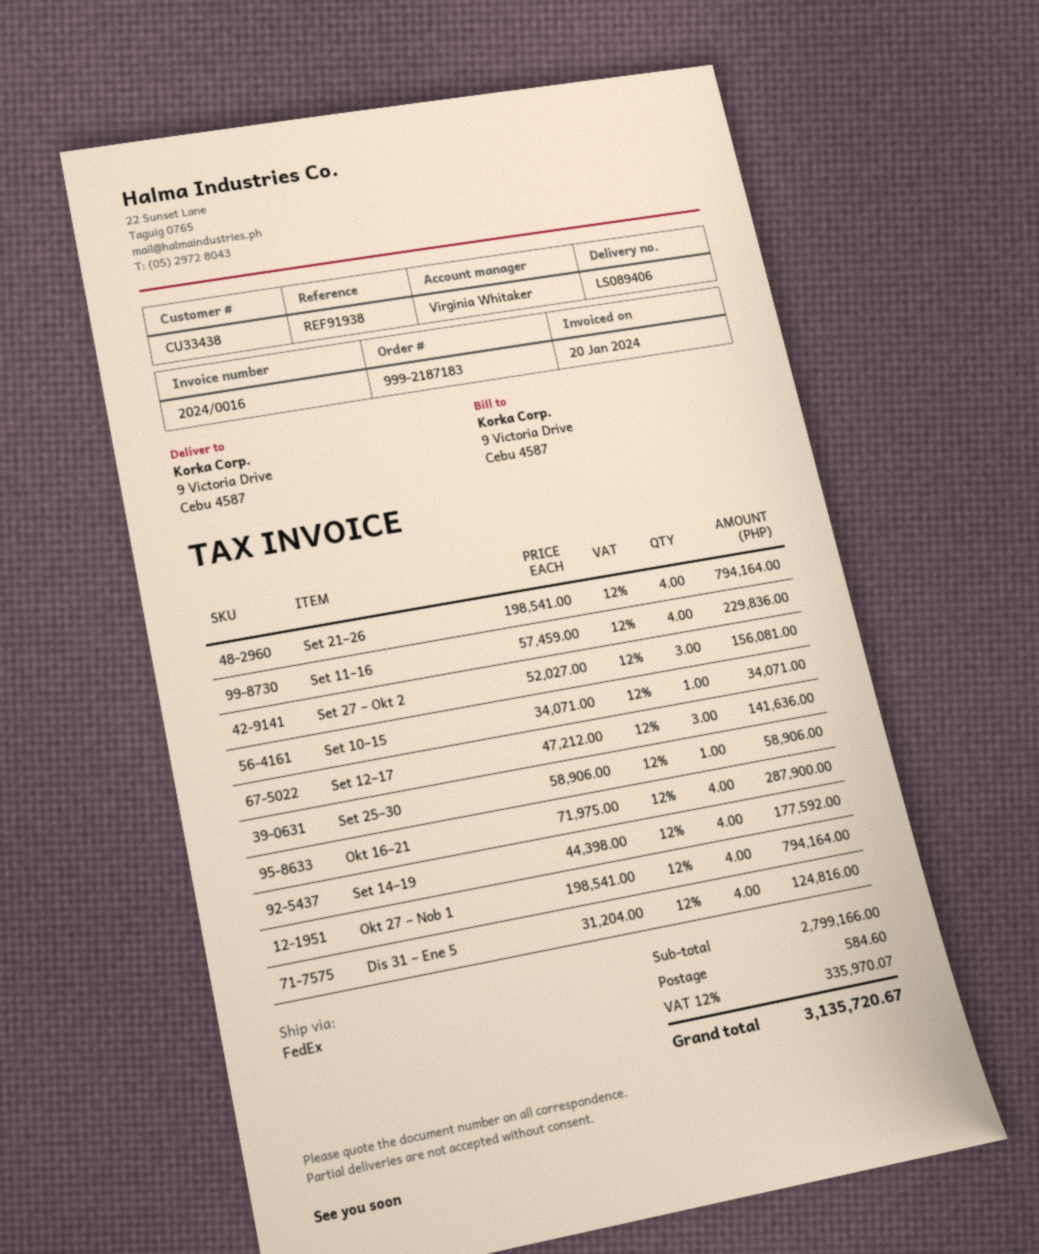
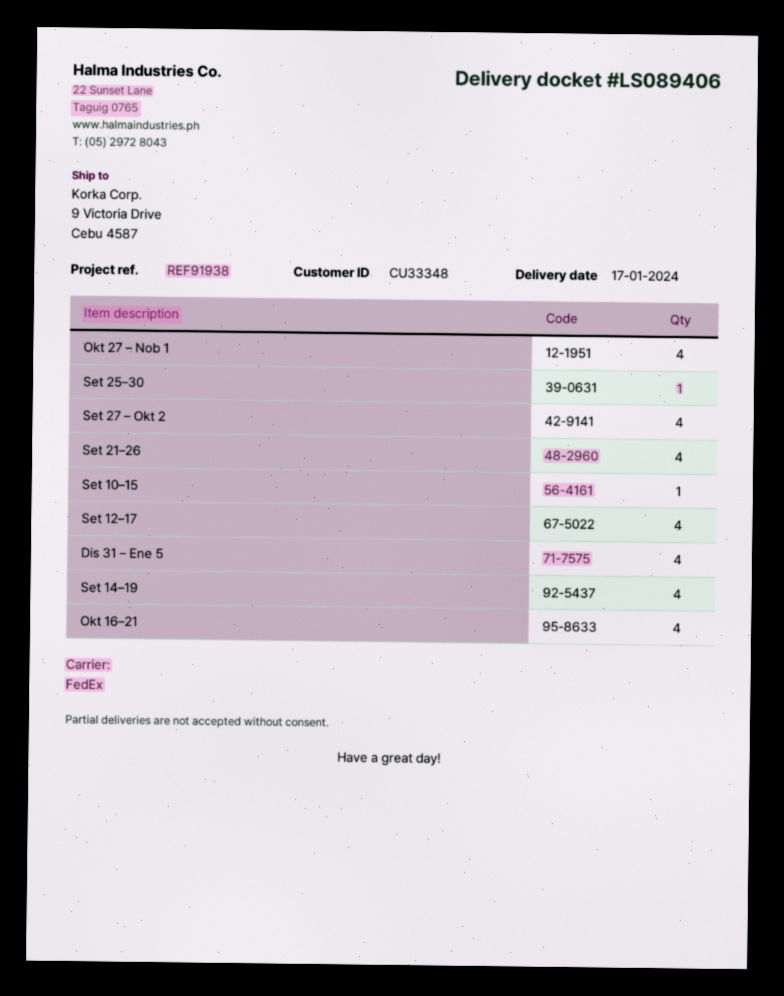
customer number: CU33438 -> CU33348
Set 11–16: 4 -> none
Set 27 – Okt 2: 3 -> 4
Set 12–17: 3 -> 4

